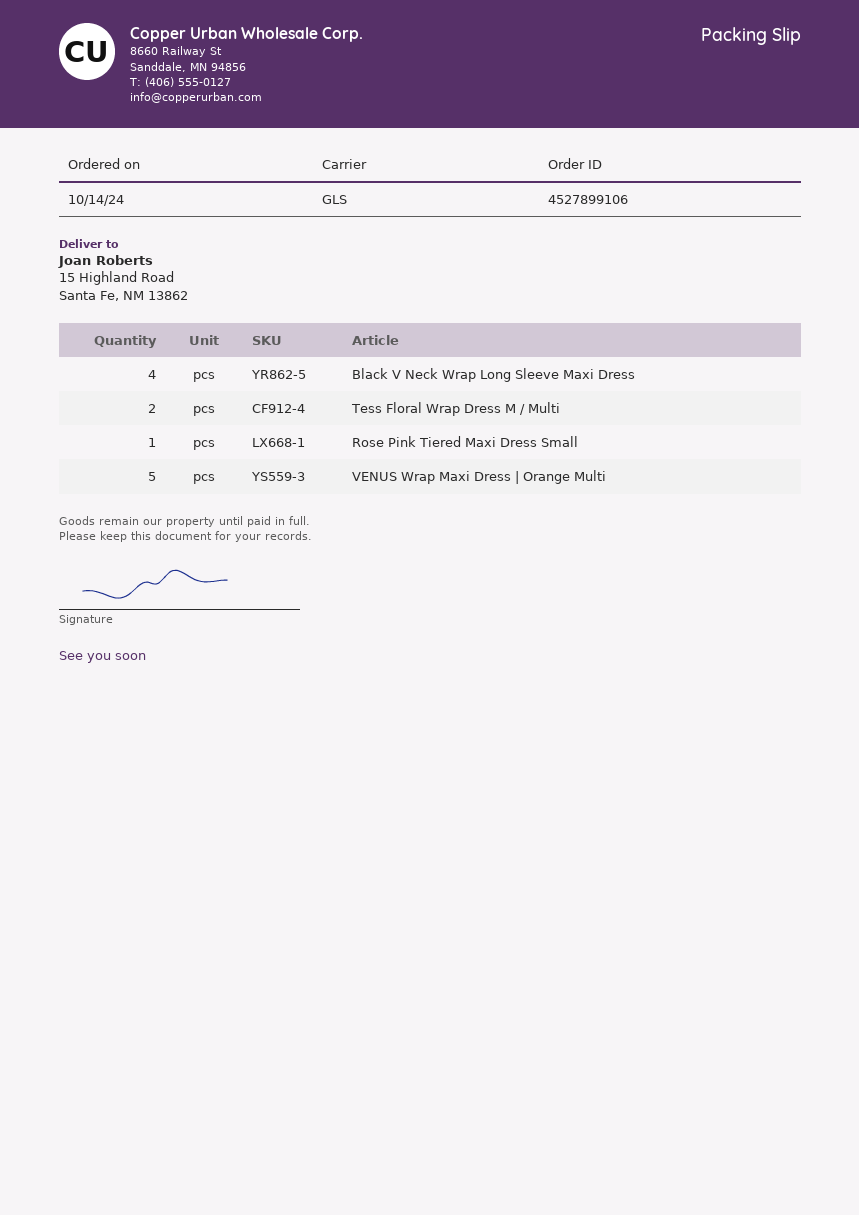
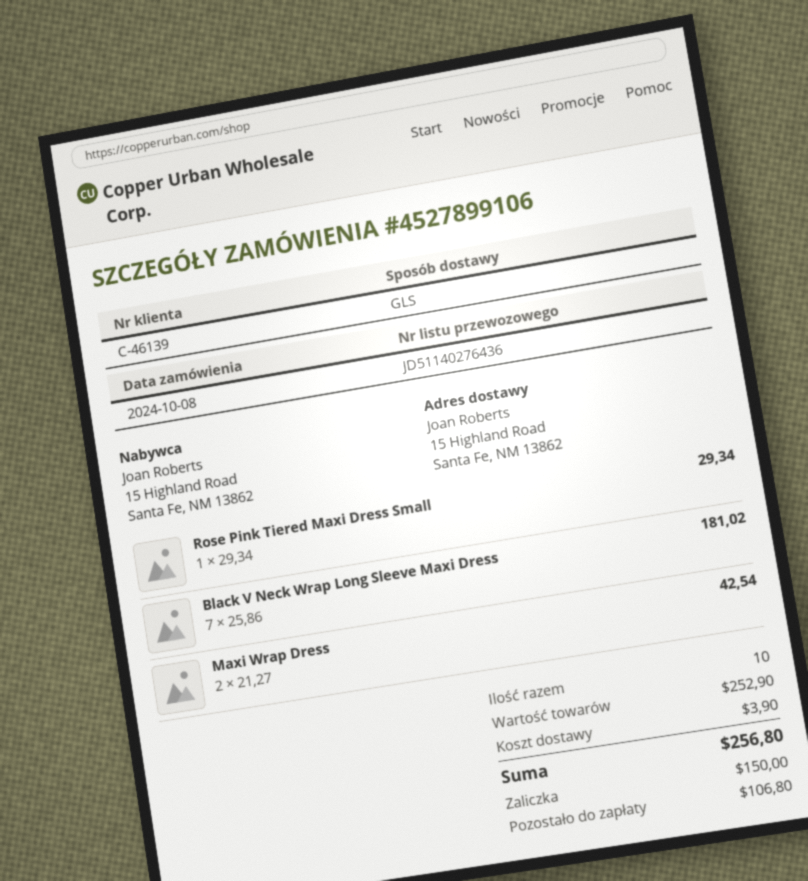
order date: 2024-10-14 -> 2024-10-08
Black V Neck Wrap Long Sleeve Maxi Dress: 4 -> 7
Tess Floral Wrap Dress M / Multi: 2 -> none
VENUS Wrap Maxi Dress | Orange Multi: 5 -> none
Maxi Wrap Dress: none -> 2

